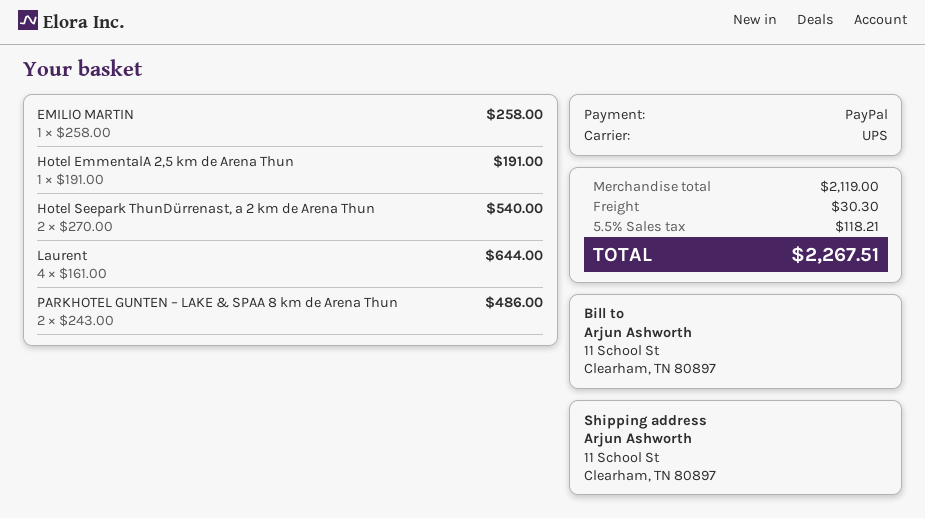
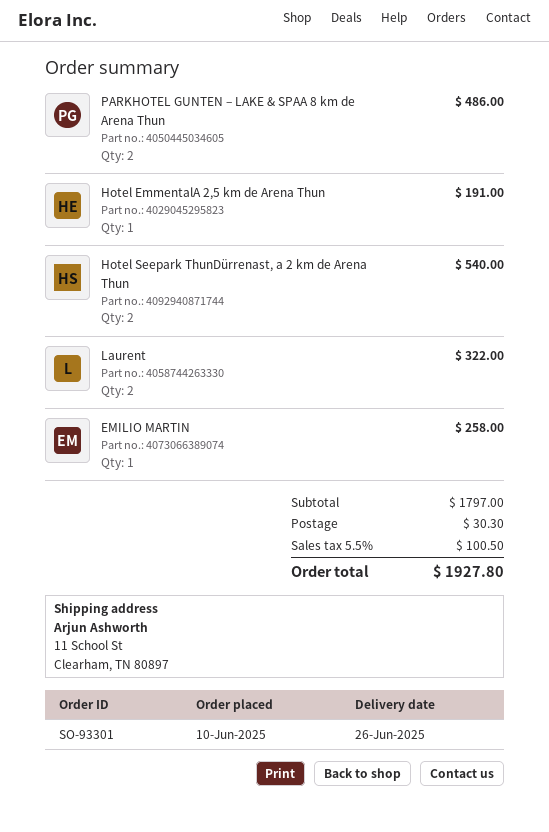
Laurent: 4 for 644.00 -> 2 for 322.00
subtotal: 2119.00 -> 1797.00
tax: 5.5% = 118.21 -> 5.5% = 100.50
total: 2267.51 -> 1927.80

